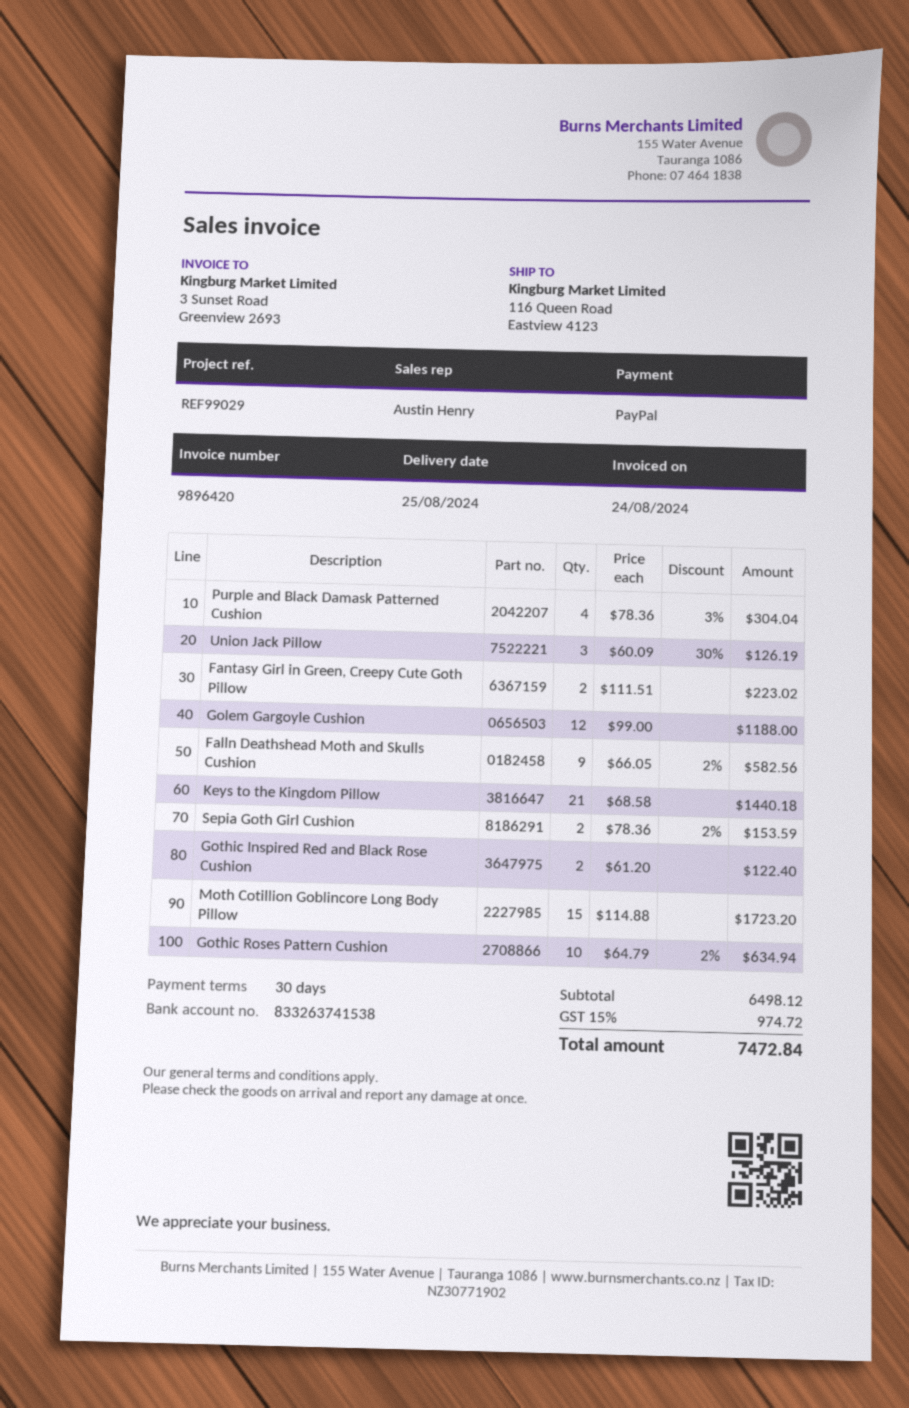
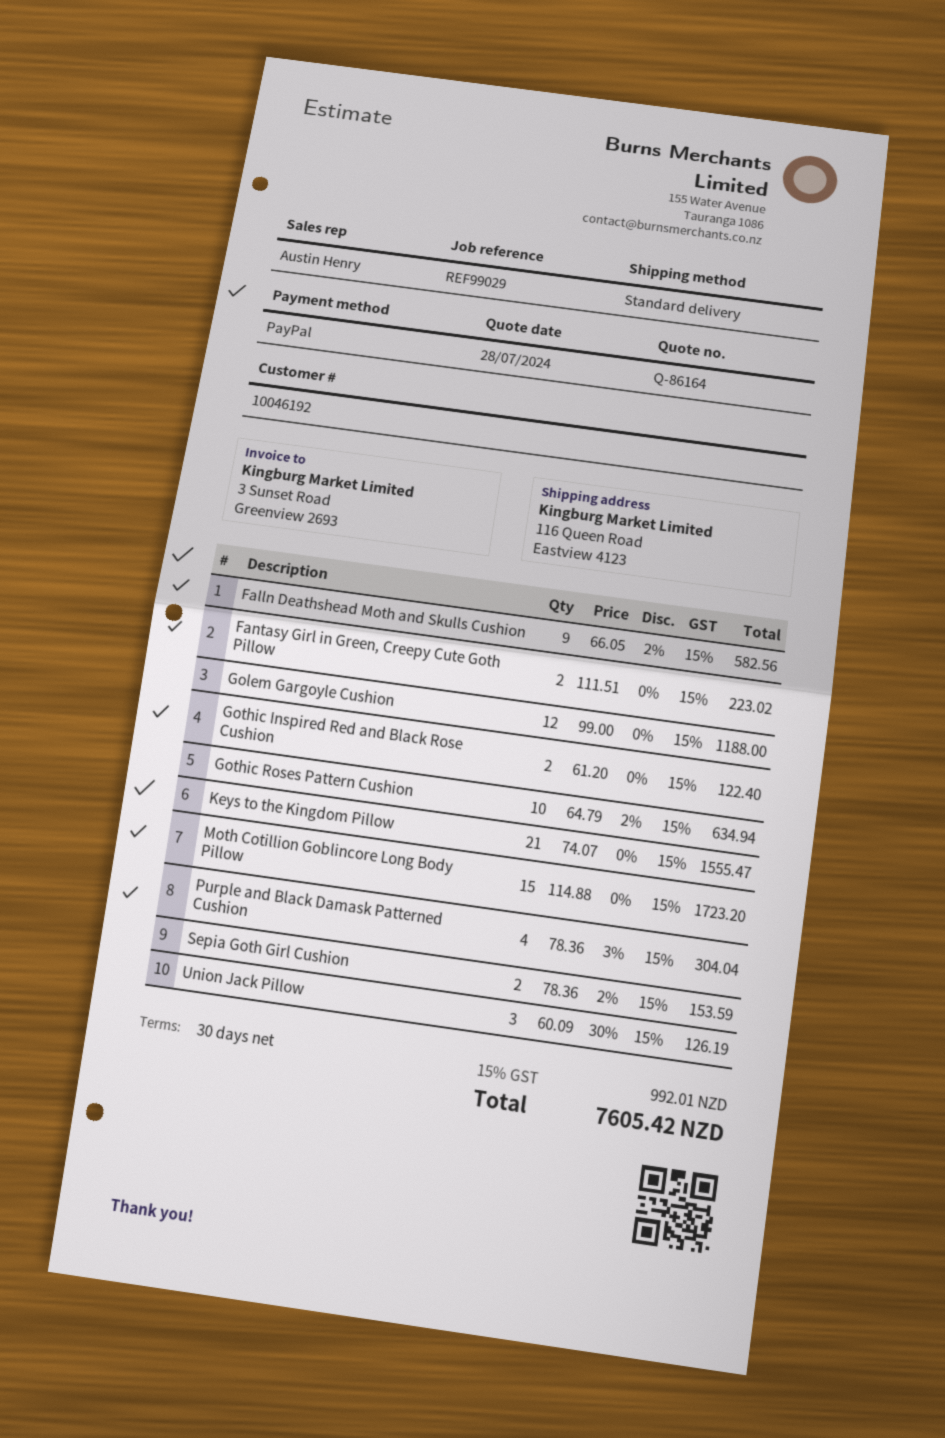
Keys to the Kingdom Pillow: 21 x 68.58 = 1440.18 -> 21 x 74.07 = 1555.47
tax: 15% = 974.72 -> 15% = 992.01
total: 7472.84 -> 7605.42

